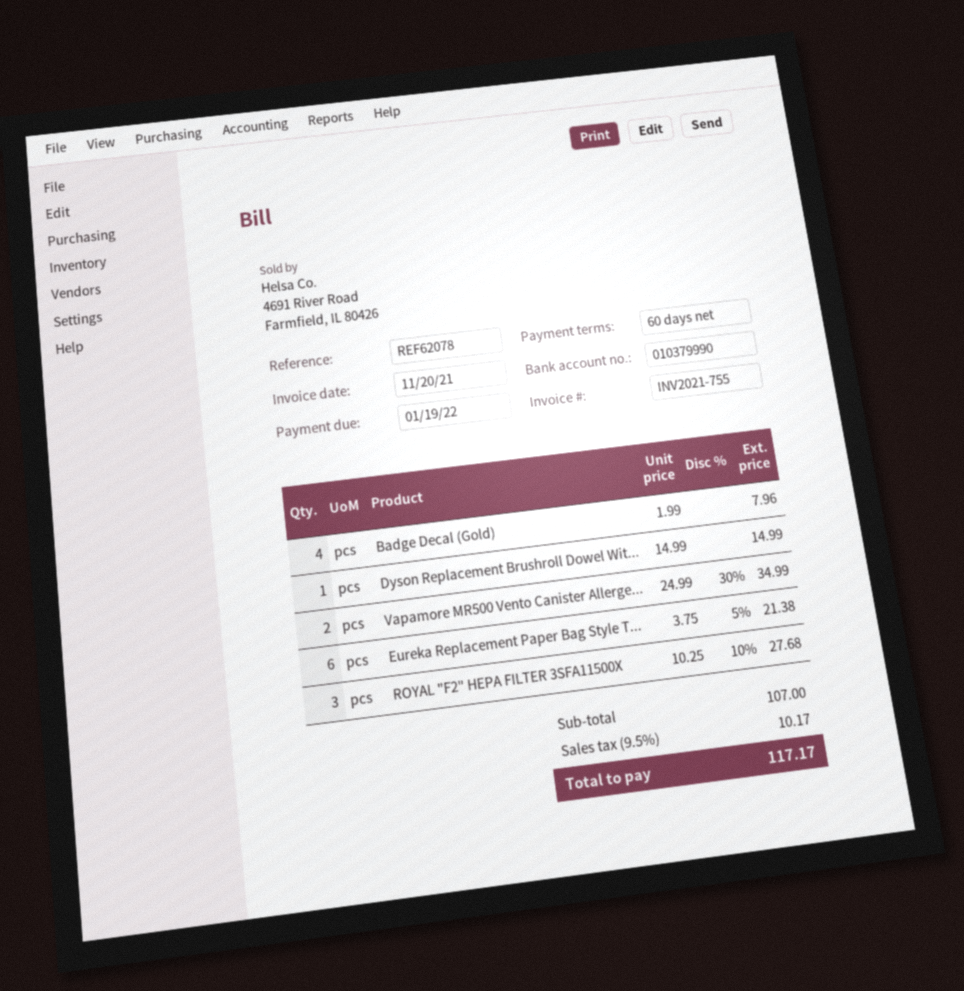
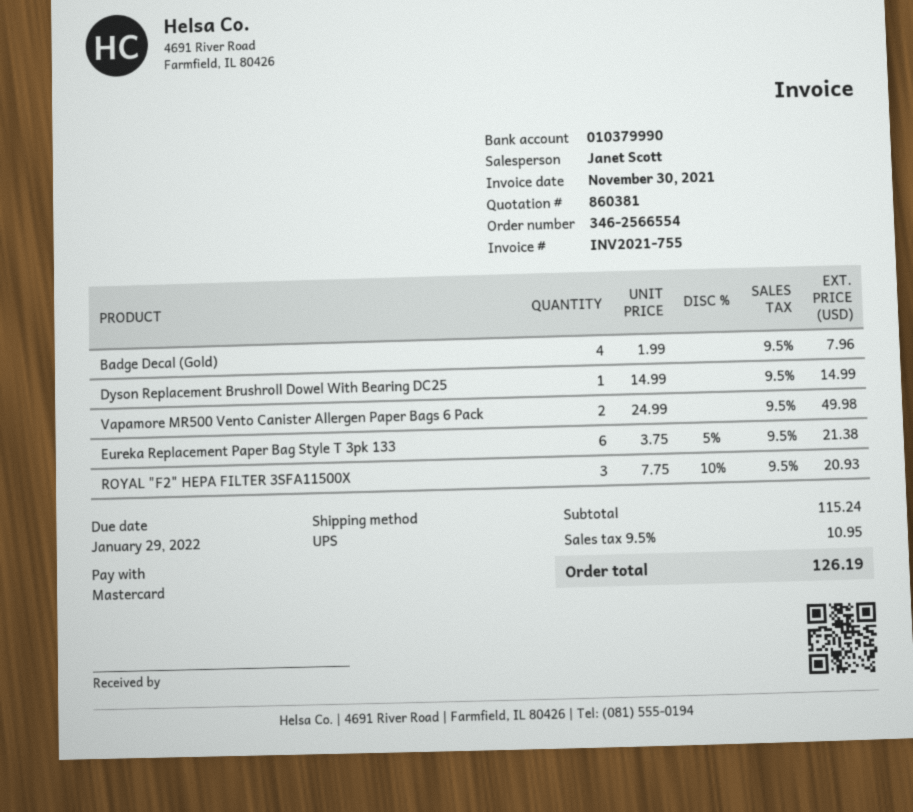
invoice date: 2021-11-20 -> 2021-11-30
due date: 2022-01-19 -> 2022-01-29
Vapamore MR500 Vento Canister Allerge...: 2 x 24.99 - 30% = 34.99 -> 2 x 24.99 = 49.98
ROYAL "F2" HEPA FILTER 3SFA11500X: 3 x 10.25 - 10% = 27.68 -> 3 x 7.75 - 10% = 20.93
subtotal: 107.00 -> 115.24
tax: 9.5% = 10.17 -> 9.5% = 10.95
total: 117.17 -> 126.19

